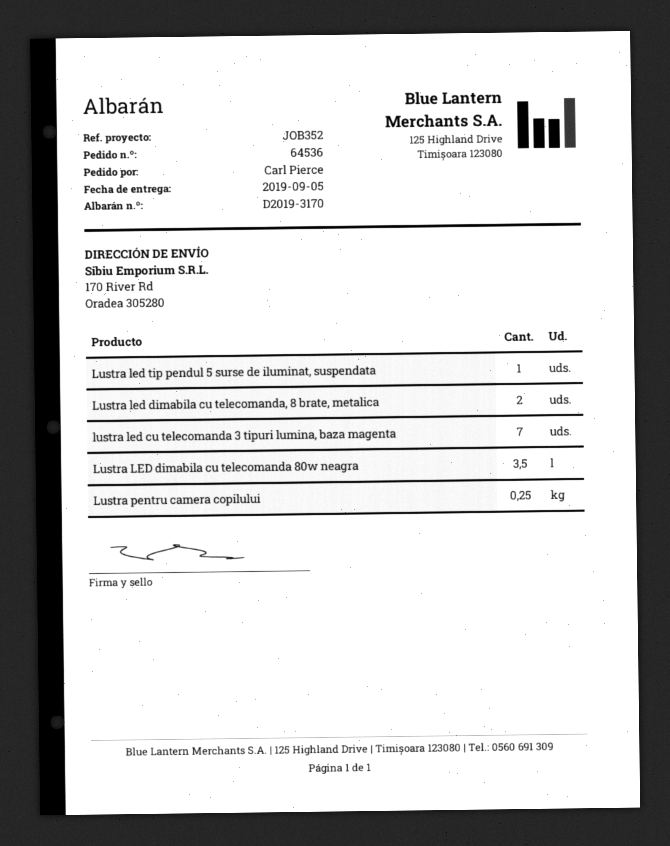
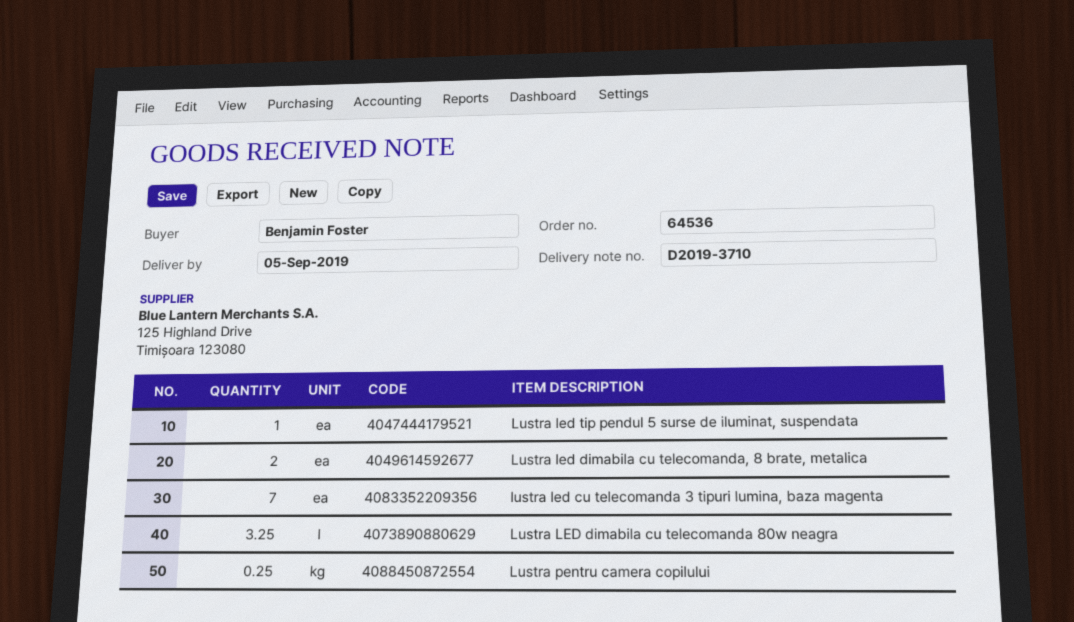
delivery note number: D2019-3170 -> D2019-3710
ordered by: Carl Pierce -> Benjamin Foster
Lustra LED dimabila cu telecomanda 80w neagra: 3.5 -> 3.25

